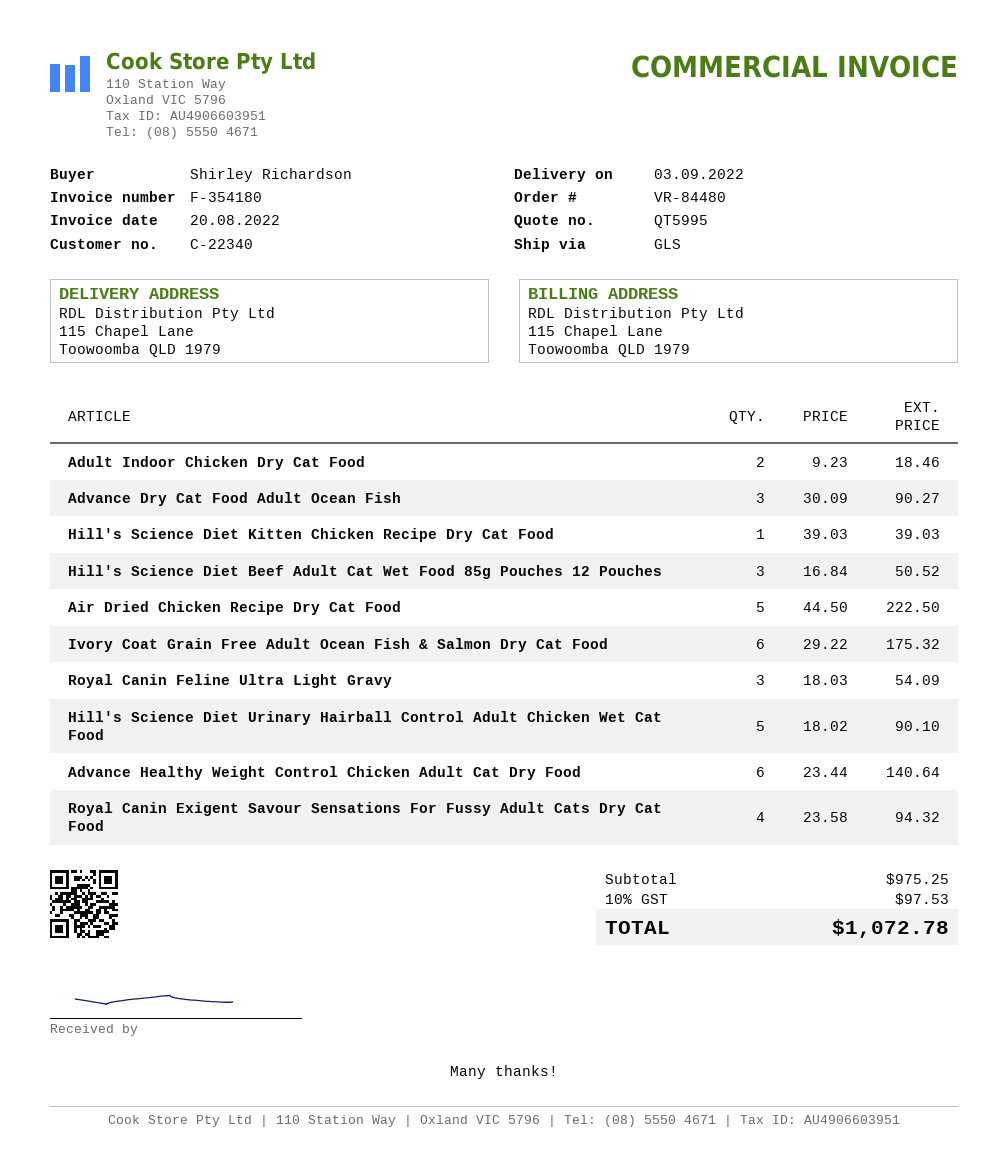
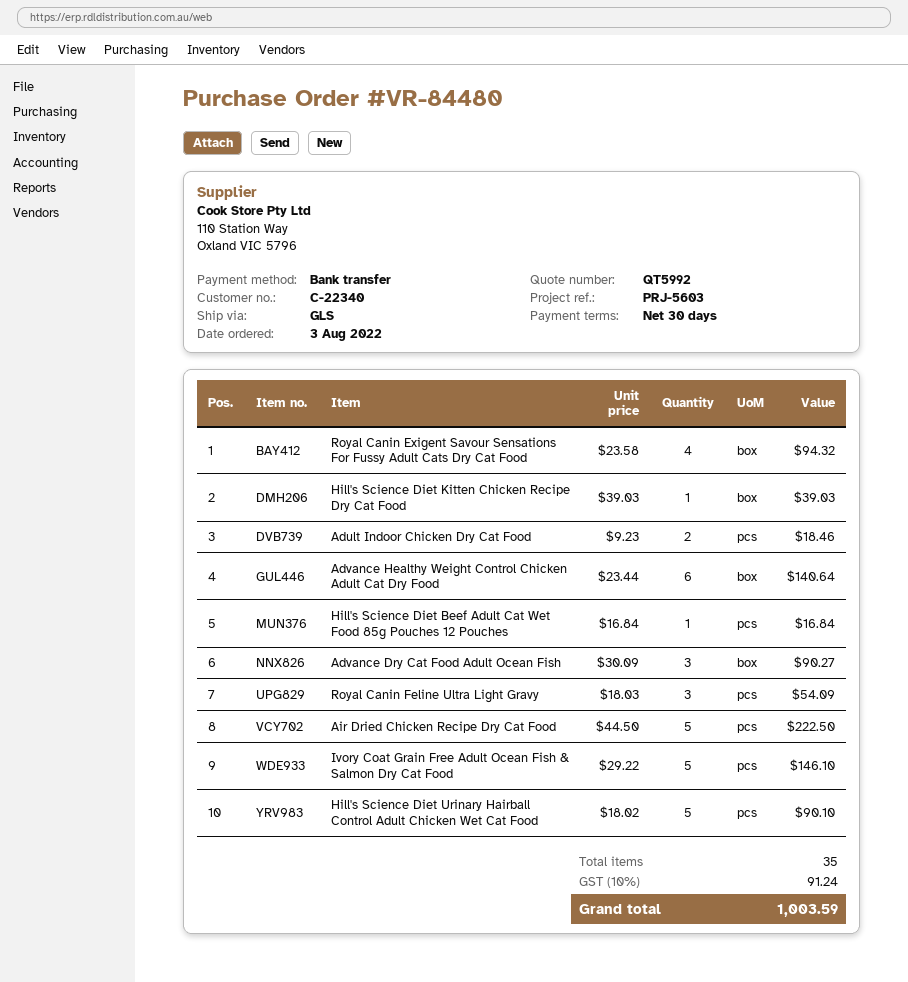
quote number: QT5995 -> QT5992
Hill's Science Diet Beef Adult Cat Wet Food 85g Pouches 12 Pouches: 3 x 16.84 = 50.52 -> 1 x 16.84 = 16.84
Ivory Coat Grain Free Adult Ocean Fish & Salmon Dry Cat Food: 6 x 29.22 = 175.32 -> 5 x 29.22 = 146.10
tax: 10% = 97.53 -> 10% = 91.24
total: 1072.78 -> 1003.59

